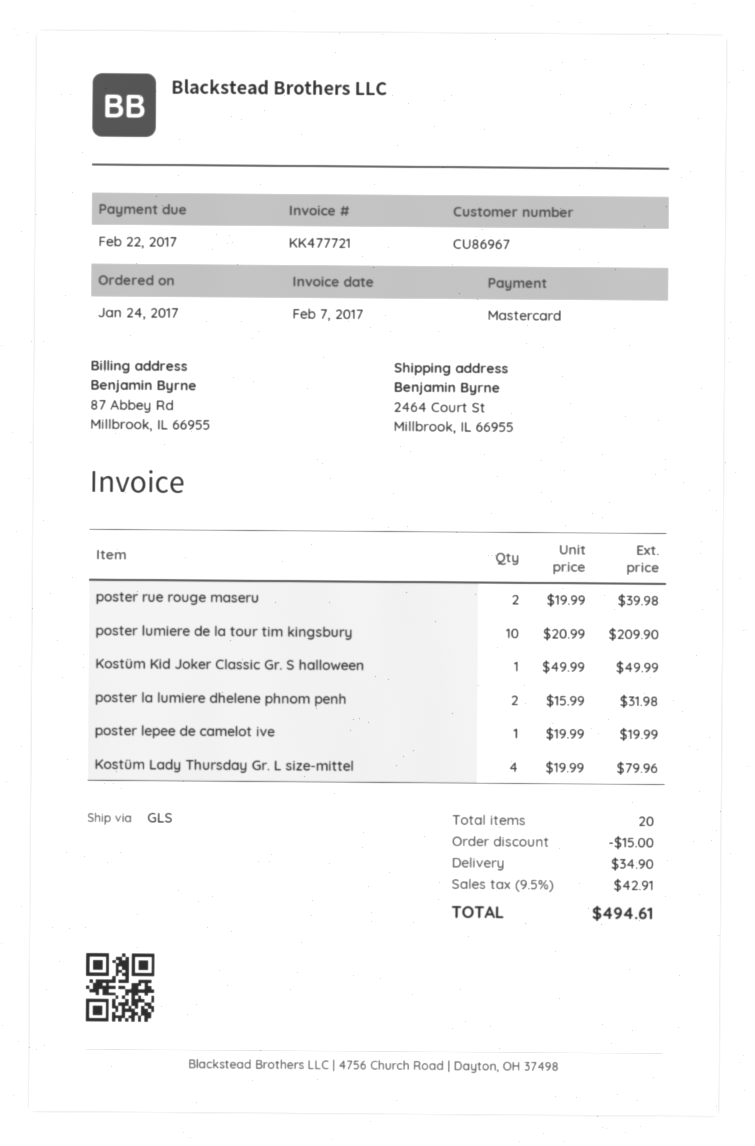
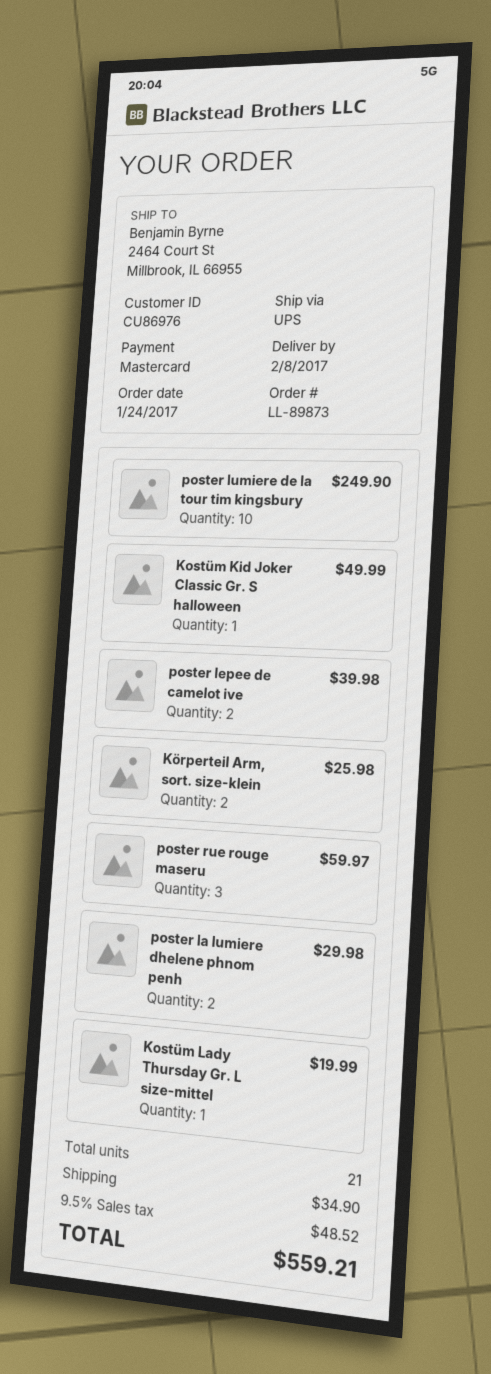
customer number: CU86967 -> CU86976
shipping method: GLS -> UPS
poster rue rouge maseru: 2 for 39.98 -> 3 for 59.97
poster lumiere de la tour tim kingsbury: 10 for 209.90 -> 10 for 249.90
poster la lumiere dhelene phnom penh: 2 for 31.98 -> 2 for 29.98
poster lepee de camelot ive: 1 for 19.99 -> 2 for 39.98
Kostüm Lady Thursday Gr. L size-mittel: 4 for 79.96 -> 1 for 19.99
Körperteil Arm, sort. size-klein: none -> 2 for 25.98
total quantity: 20 -> 21
discount: 15.00 -> none
tax: 9.5% = 42.91 -> 9.5% = 48.52
total: 494.61 -> 559.21

